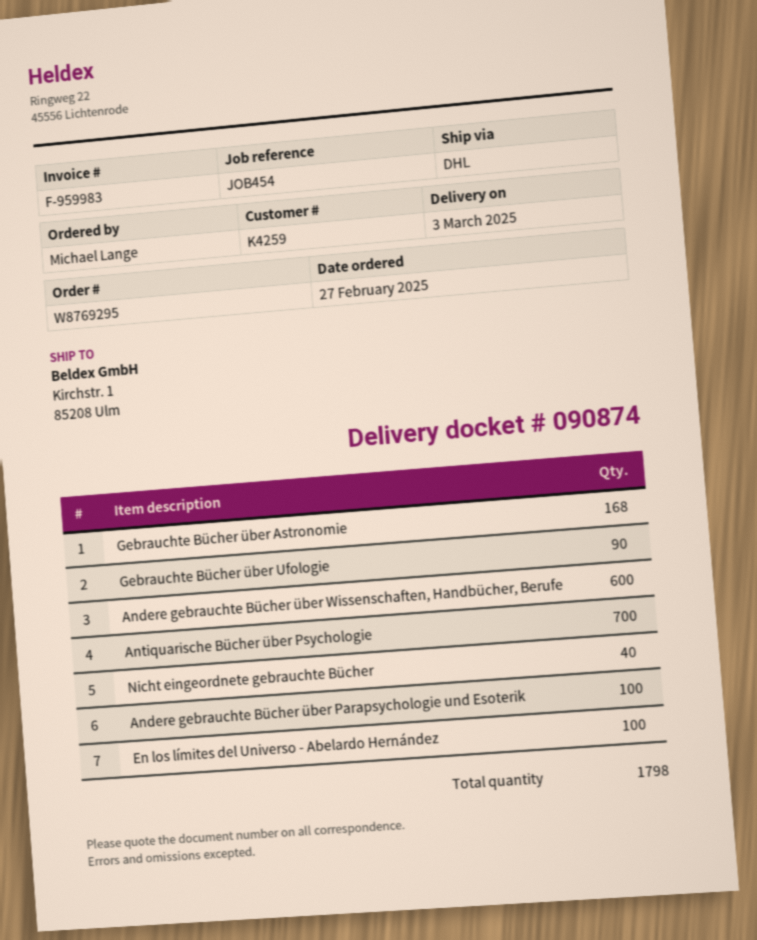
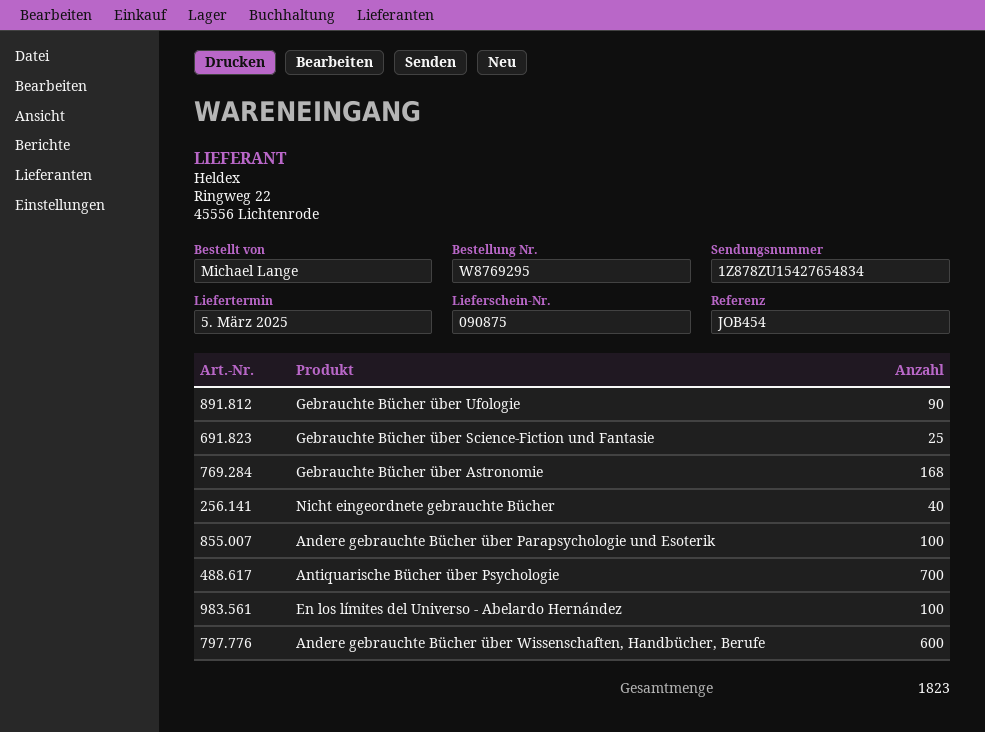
delivery note number: 090874 -> 090875
delivery date: 2025-03-03 -> 2025-03-05
Gebrauchte Bücher über Science-Fiction und Fantasie: none -> 25
total quantity: 1798 -> 1823

